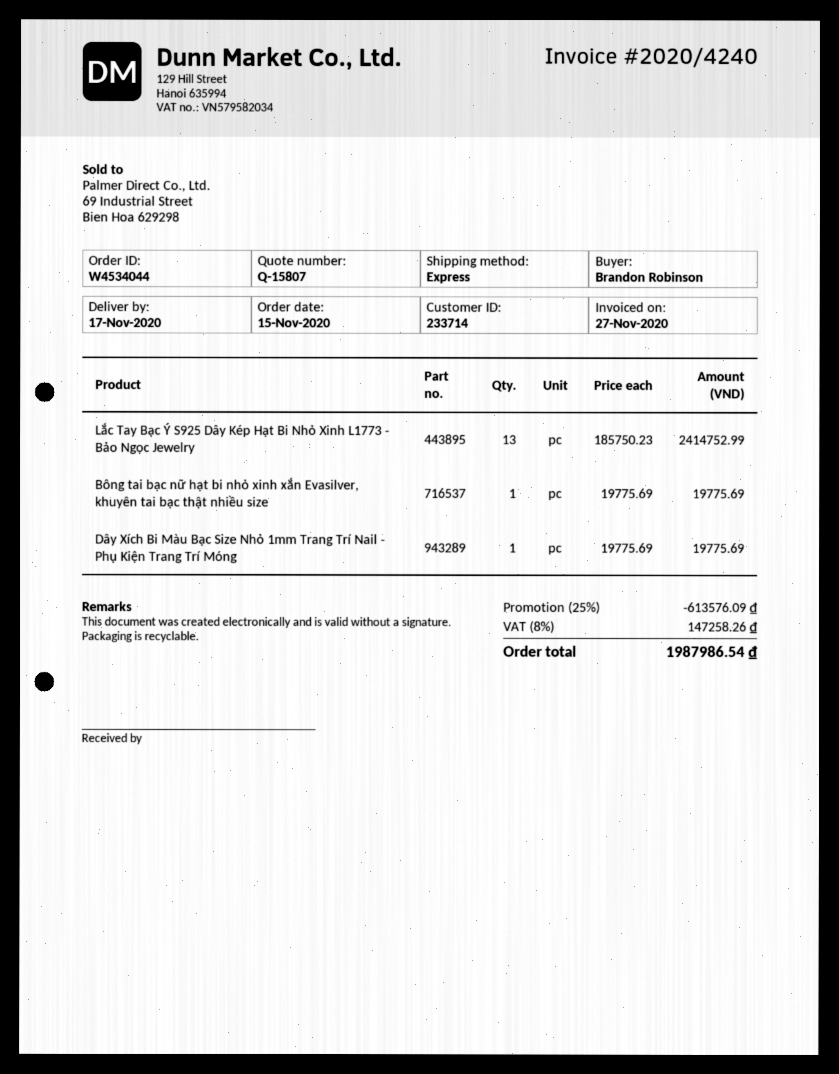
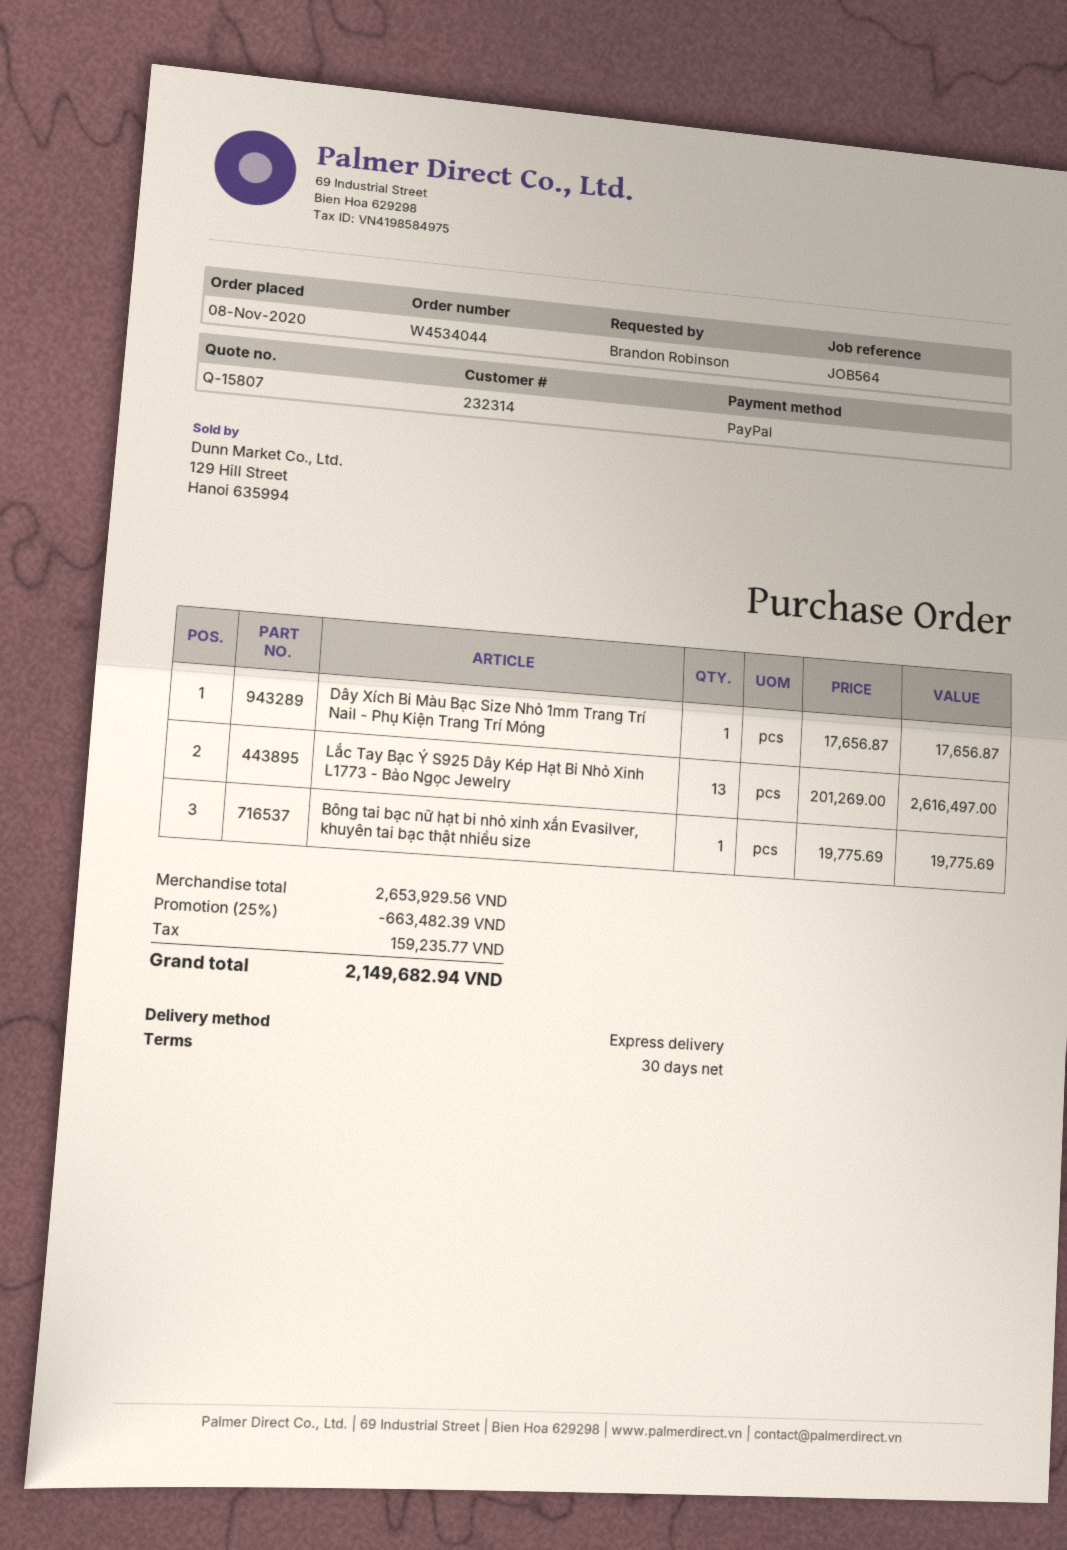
order date: 2020-11-15 -> 2020-11-08
customer number: 233714 -> 232314
Lắc Tay Bạc Ý S925 Dây Kép Hạt Bi Nhỏ Xinh L1773 - Bảo Ngọc Jewelry: 13 x 185750.23 = 2414752.99 -> 13 x 201269.00 = 2616497.00
Dây Xích Bi Màu Bạc Size Nhỏ 1mm Trang Trí Nail - Phụ Kiện Trang Trí Móng: 1 x 19775.69 = 19775.69 -> 1 x 17656.87 = 17656.87
discount: 25% = 613576.09 -> 25% = 663482.39
tax: 147258.26 -> 159235.77
total: 1987986.54 -> 2149682.94

